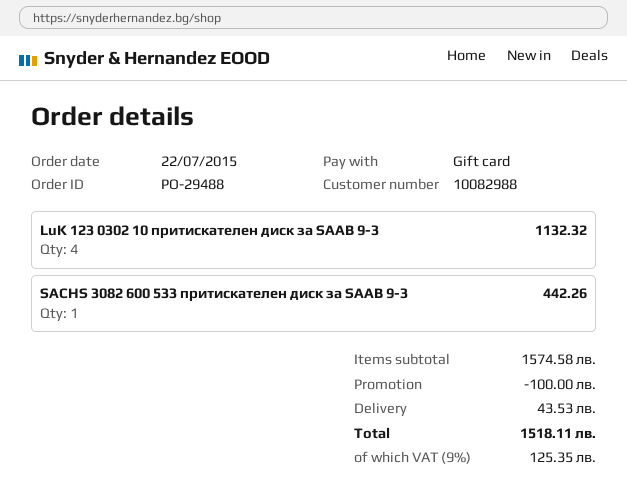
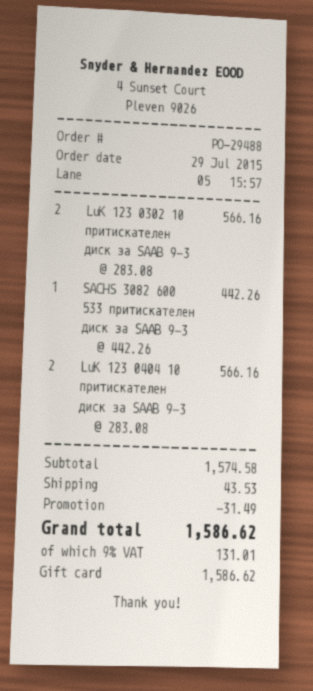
order date: 2015-07-22 -> 2015-07-29
LuK 123 0302 10 притискателен диск за SAAB 9-3: 4 for 1132.32 -> 2 for 566.16
LuK 123 0404 10 притискателен диск за SAAB 9-3: none -> 2 for 566.16
discount: 100.00 -> 31.49
tax: 9% = 125.35 -> 9% = 131.01
total: 1518.11 -> 1586.62

